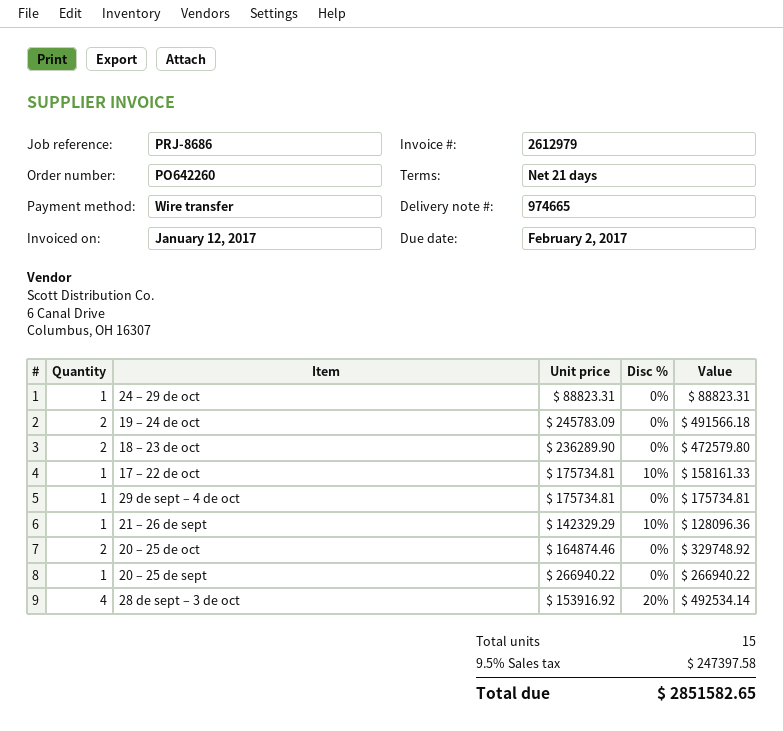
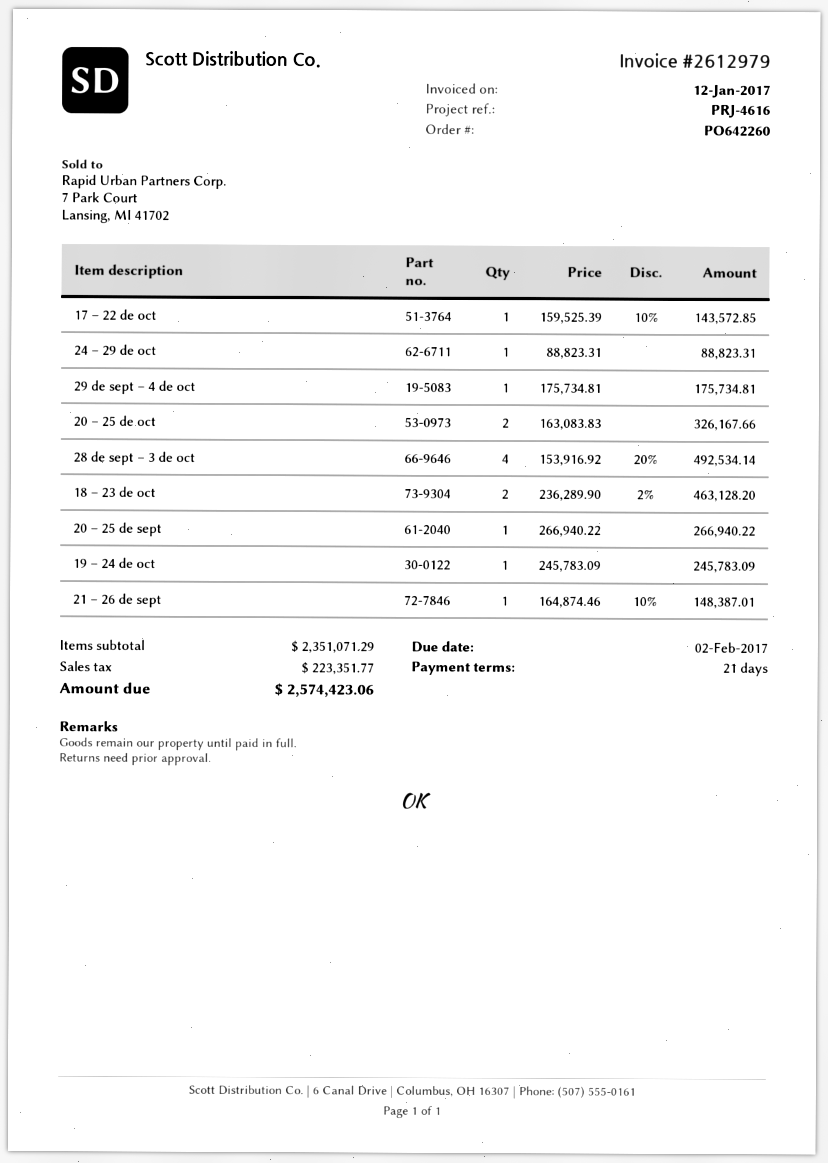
reference: PRJ-8686 -> PRJ-4616
19 – 24 de oct: 2 x 245783.09 = 491566.18 -> 1 x 245783.09 = 245783.09
18 – 23 de oct: 2 x 236289.90 = 472579.80 -> 2 x 236289.90 - 2% = 463128.20
17 – 22 de oct: 1 x 175734.81 - 10% = 158161.33 -> 1 x 159525.39 - 10% = 143572.85
21 – 26 de sept: 1 x 142329.29 - 10% = 128096.36 -> 1 x 164874.46 - 10% = 148387.01
20 – 25 de oct: 2 x 164874.46 = 329748.92 -> 2 x 163083.83 = 326167.66
tax: 247397.58 -> 223351.77
total: 2851582.65 -> 2574423.06

